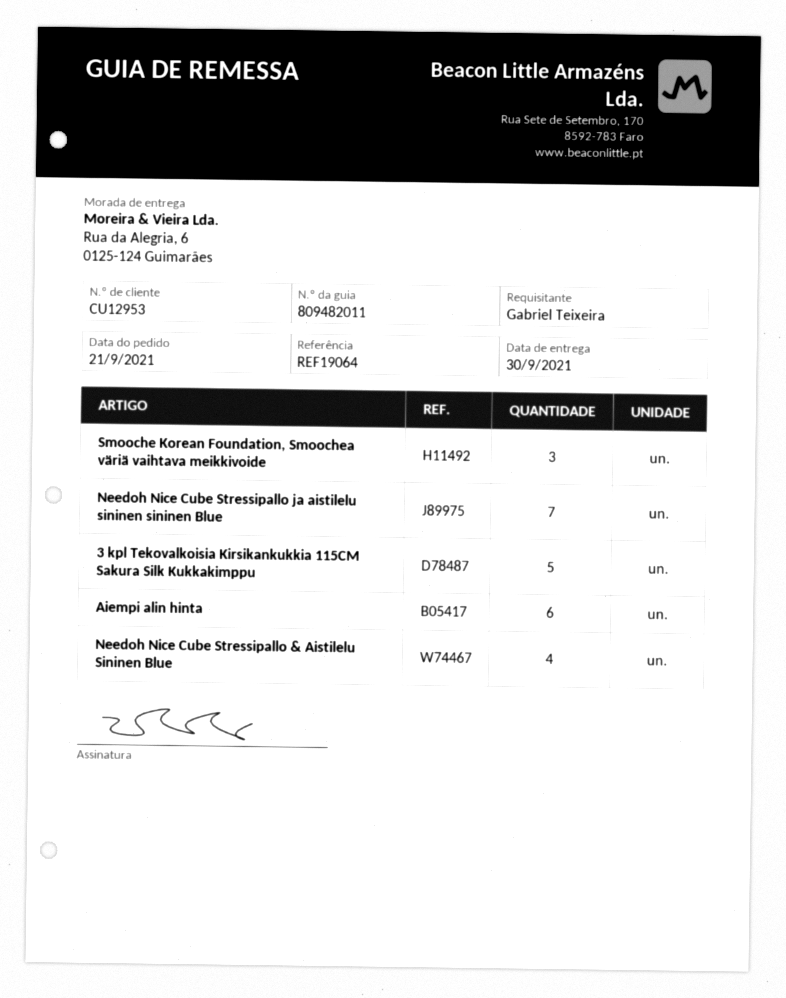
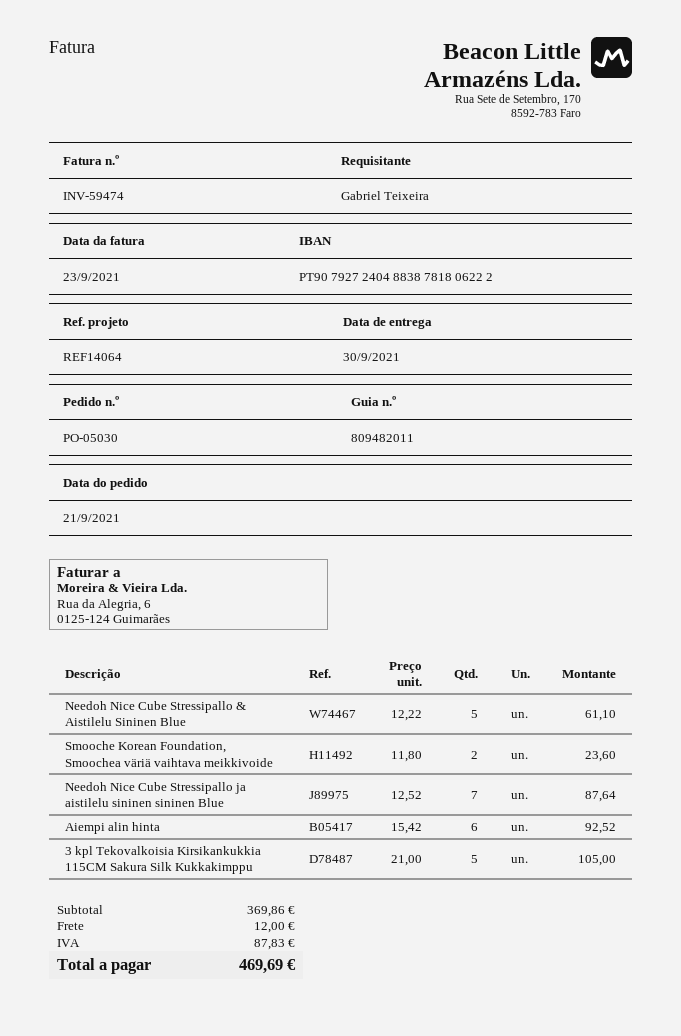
reference: REF19064 -> REF14064
Smooche Korean Foundation, Smoochea väriä vaihtava meikkivoide: 3 -> 2
Needoh Nice Cube Stressipallo & Aistilelu Sininen Blue: 4 -> 5

